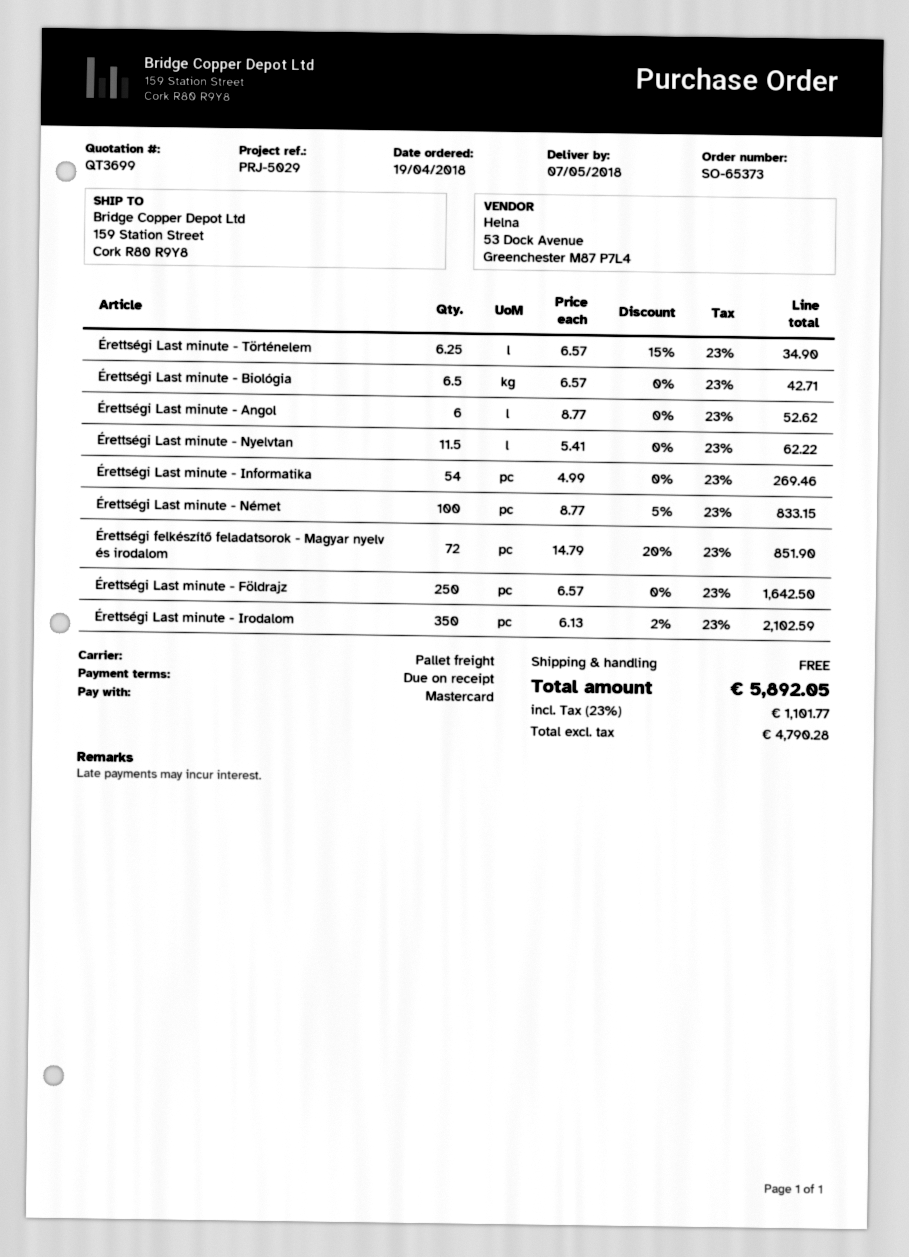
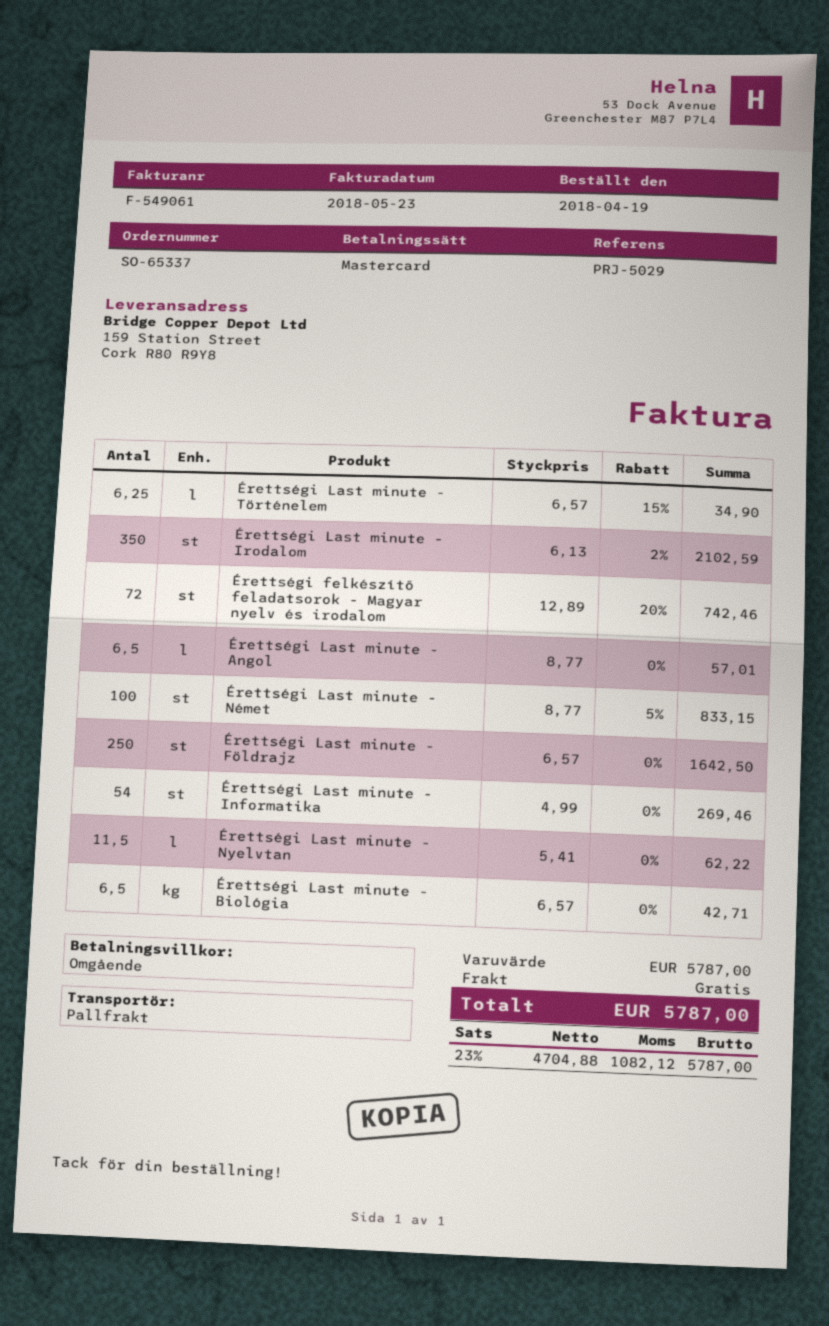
order number: SO-65373 -> SO-65337
Érettségi Last minute - Angol: 6 x 8.77 = 52.62 -> 6.5 x 8.77 = 57.01
Érettségi felkészítő feladatsorok - Magyar nyelv és irodalom: 72 x 14.79 - 20% = 851.90 -> 72 x 12.89 - 20% = 742.46
net: 4790.28 -> 4704.88
tax: 23% = 1101.77 -> 23% = 1082.12
total: 5892.05 -> 5787.00

